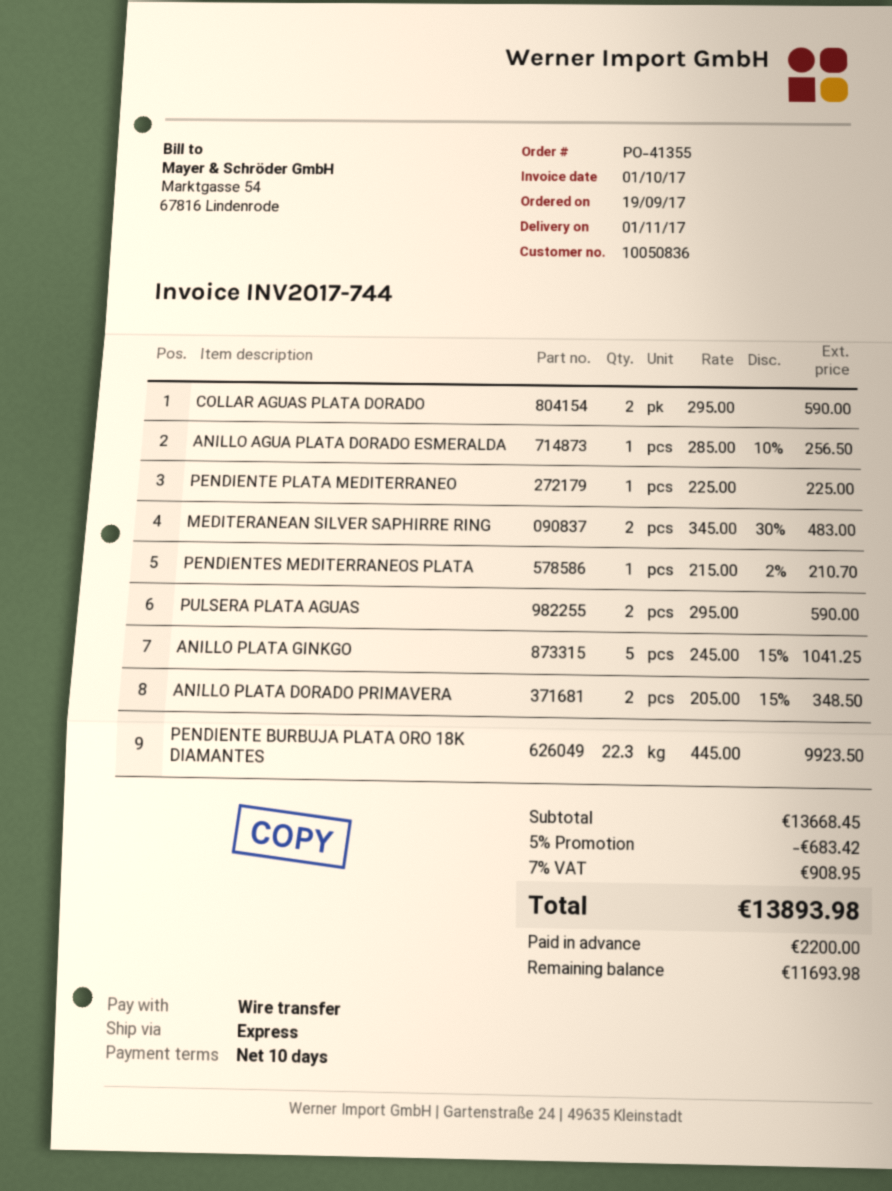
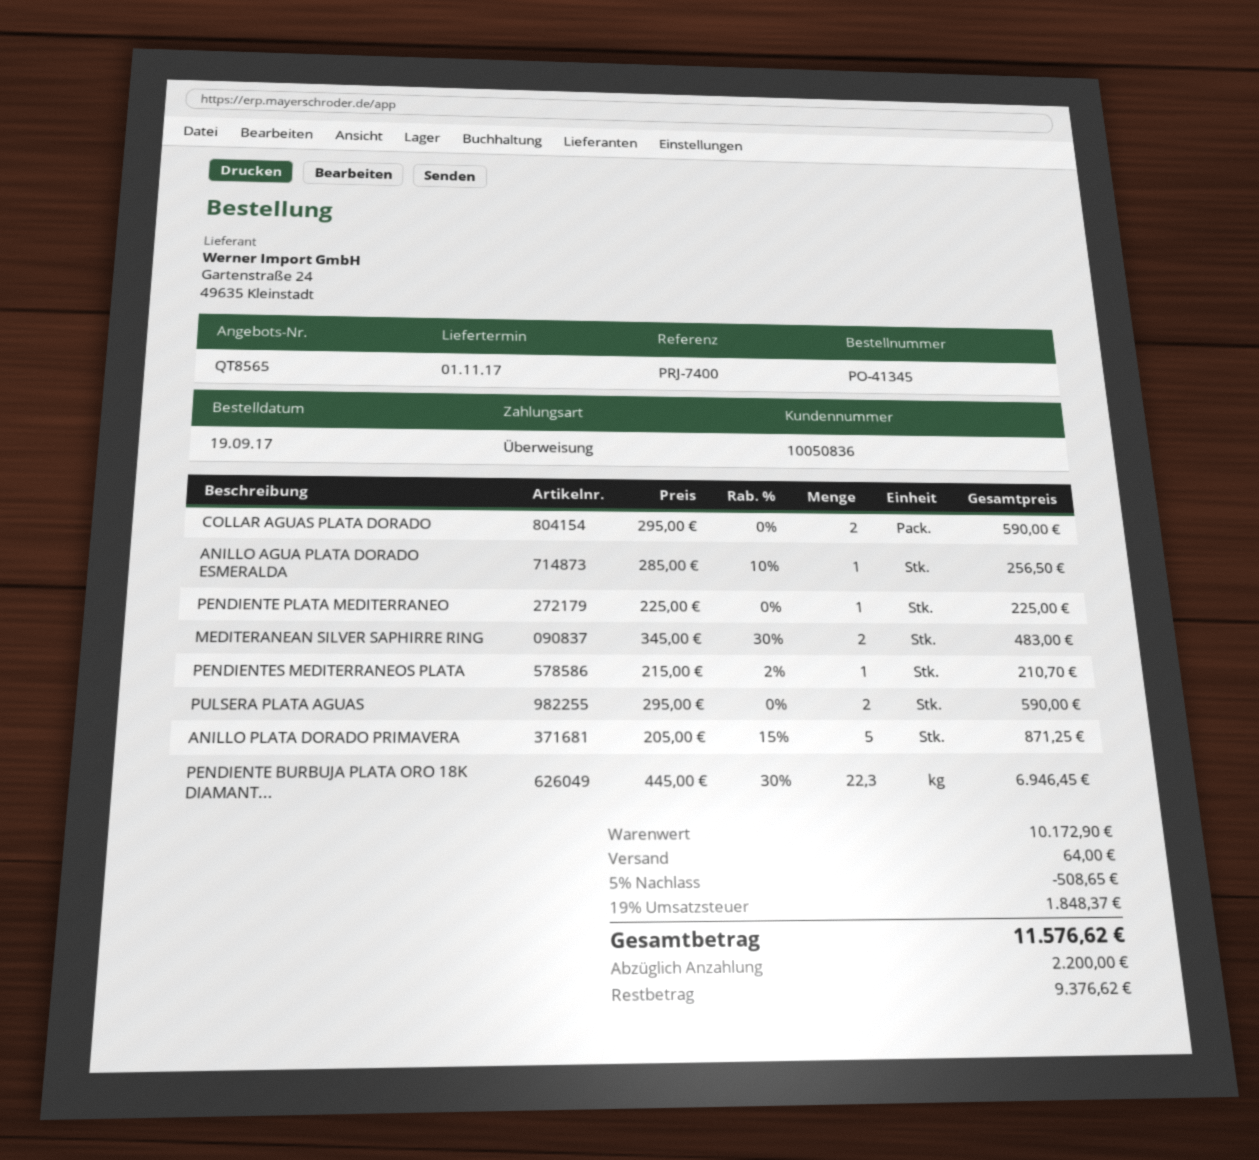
order number: PO-41355 -> PO-41345
ANILLO PLATA GINKGO: 5 x 245.00 - 15% = 1041.25 -> none
ANILLO PLATA DORADO PRIMAVERA: 2 x 205.00 - 15% = 348.50 -> 5 x 205.00 - 15% = 871.25
PENDIENTE BURBUJA PLATA ORO 18K DIAMANTES: 22.3 x 445.00 = 9923.50 -> 22.3 x 445.00 - 30% = 6946.45
subtotal: 13668.45 -> 10172.90
discount: 5% = 683.42 -> 5% = 508.65
shipping: none -> 64.00
tax: 7% = 908.95 -> 19% = 1848.37
total: 13893.98 -> 11576.62
balance: 11693.98 -> 9376.62

